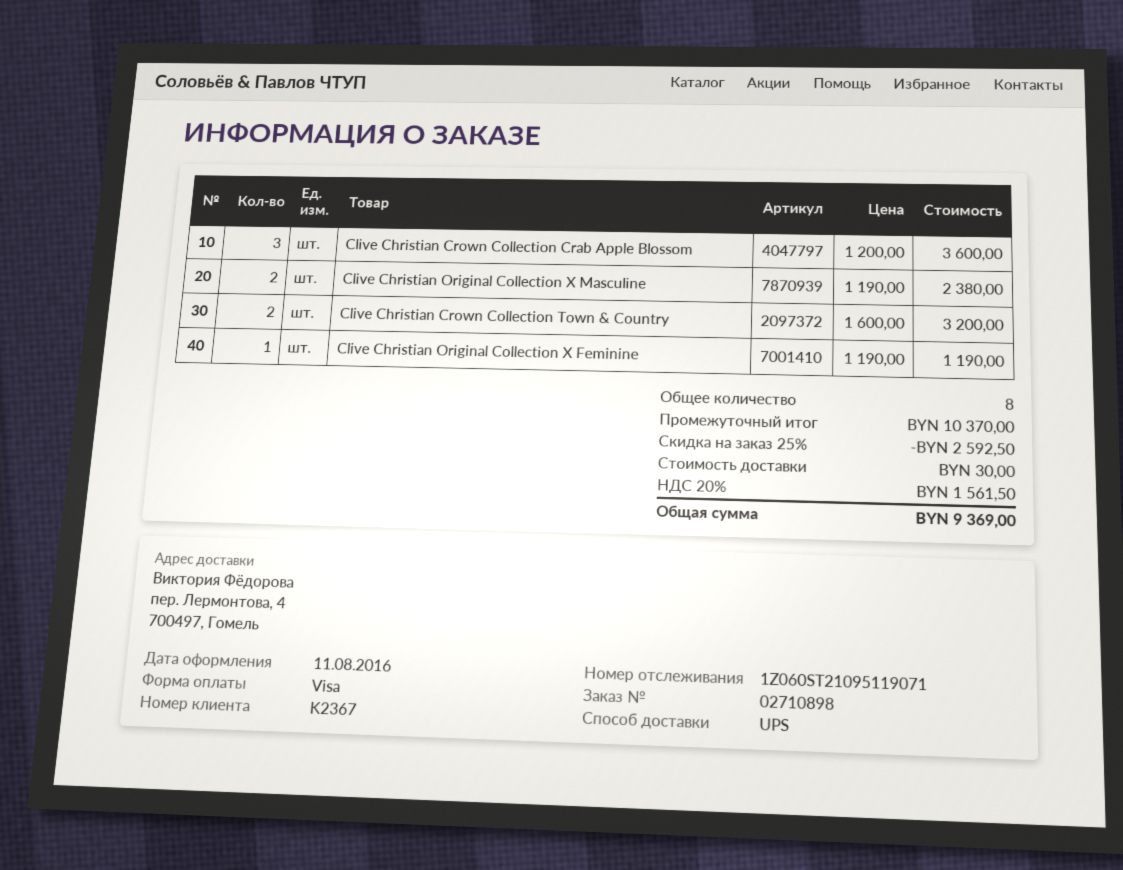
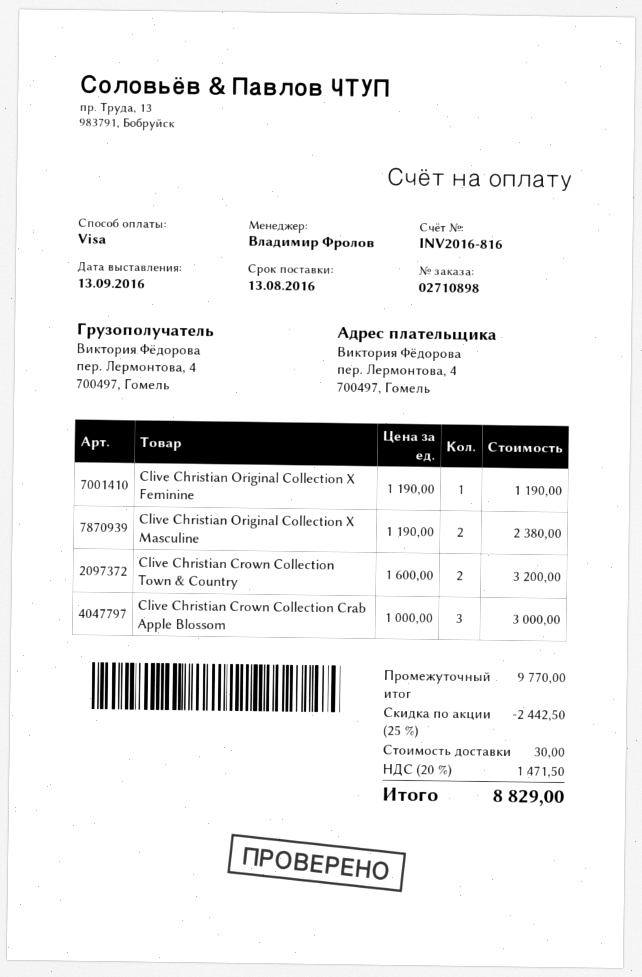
Clive Christian Crown Collection Crab Apple Blossom: 3 x 1200.00 = 3600.00 -> 3 x 1000.00 = 3000.00
subtotal: 10370.00 -> 9770.00
discount: 25% = 2592.50 -> 25% = 2442.50
tax: 20% = 1561.50 -> 20% = 1471.50
total: 9369.00 -> 8829.00

